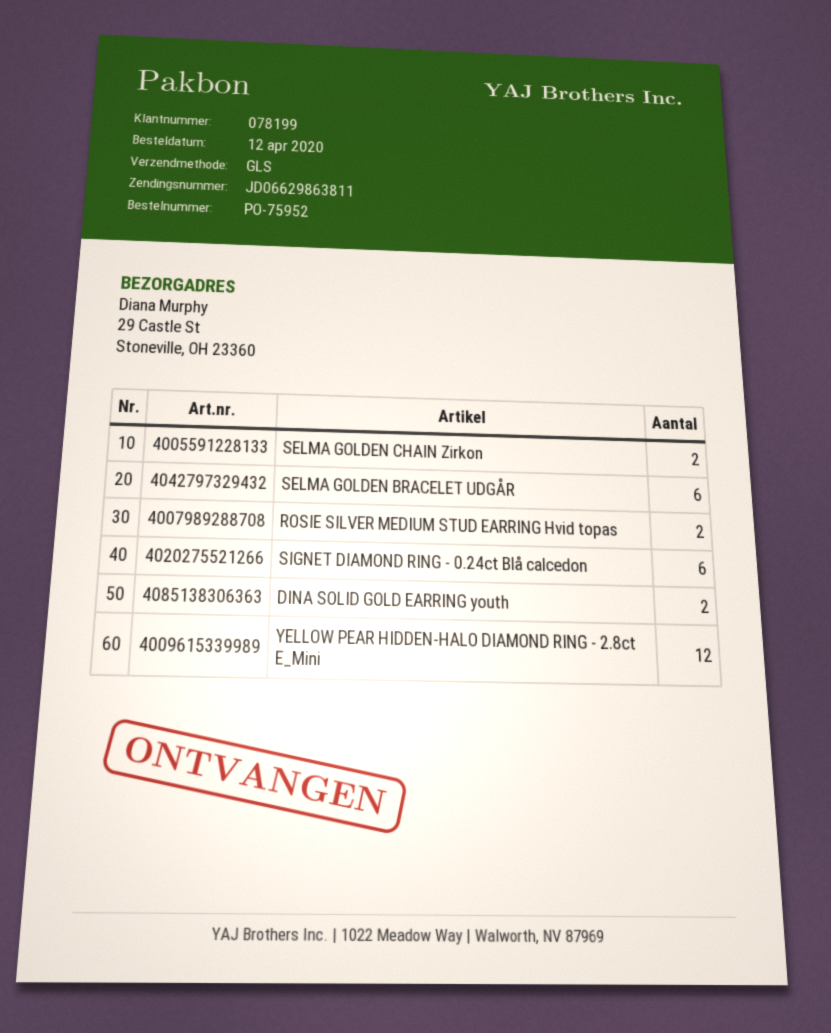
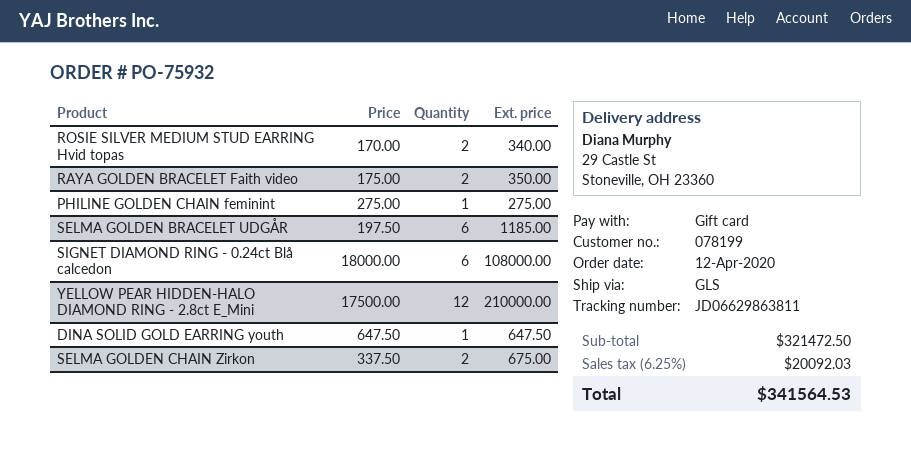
order number: PO-75952 -> PO-75932
DINA SOLID GOLD EARRING youth: 2 -> 1
RAYA GOLDEN BRACELET Faith video: none -> 2
PHILINE GOLDEN CHAIN feminint: none -> 1

